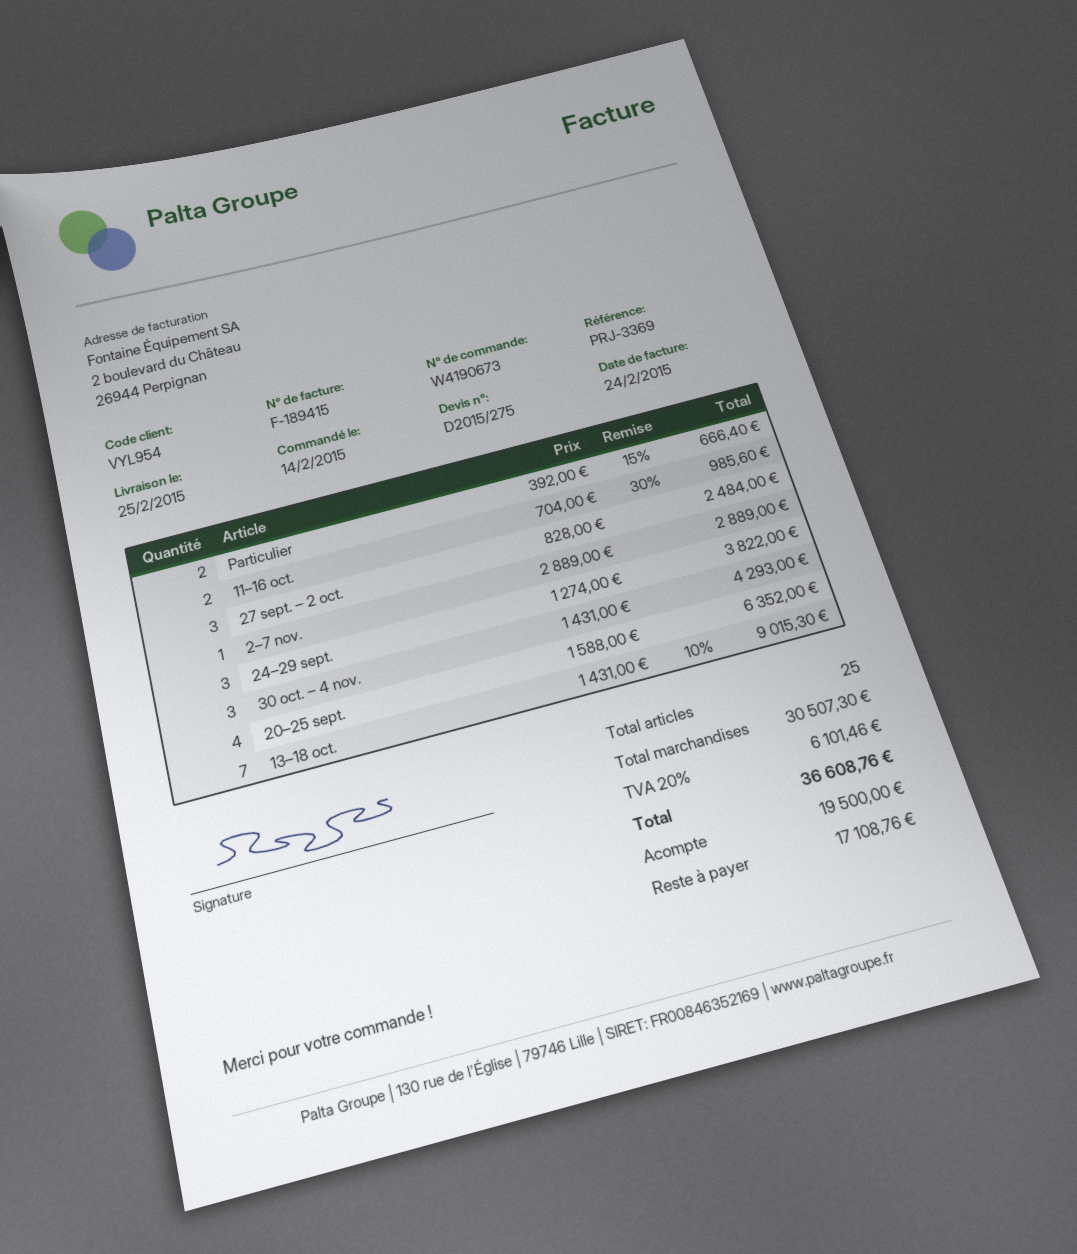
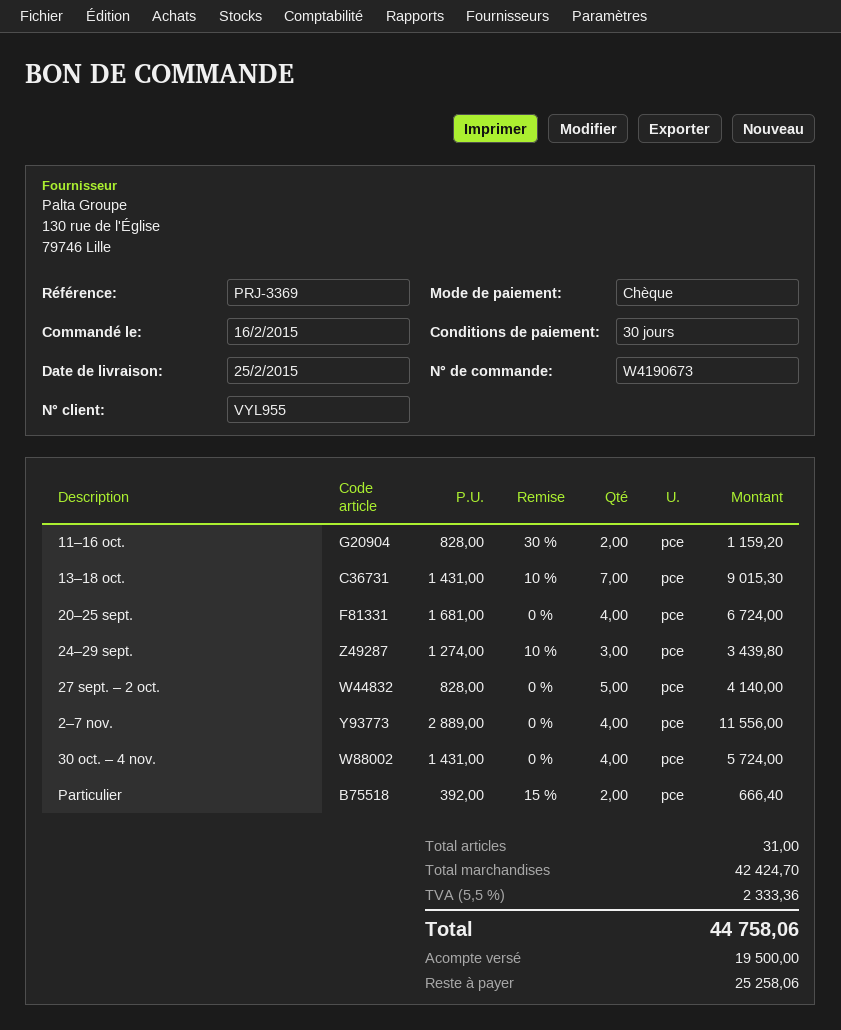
order date: 2015-02-14 -> 2015-02-16
customer number: VYL954 -> VYL955
11–16 oct.: 2 x 704.00 - 30% = 985.60 -> 2 x 828.00 - 30% = 1159.20
27 sept. – 2 oct.: 3 x 828.00 = 2484.00 -> 5 x 828.00 = 4140.00
2–7 nov.: 1 x 2889.00 = 2889.00 -> 4 x 2889.00 = 11556.00
24–29 sept.: 3 x 1274.00 = 3822.00 -> 3 x 1274.00 - 10% = 3439.80
30 oct. – 4 nov.: 3 x 1431.00 = 4293.00 -> 4 x 1431.00 = 5724.00
20–25 sept.: 4 x 1588.00 = 6352.00 -> 4 x 1681.00 = 6724.00
total quantity: 25 -> 31
subtotal: 30507.30 -> 42424.70
tax: 20% = 6101.46 -> 5.5% = 2333.36
total: 36608.76 -> 44758.06
balance: 17108.76 -> 25258.06

